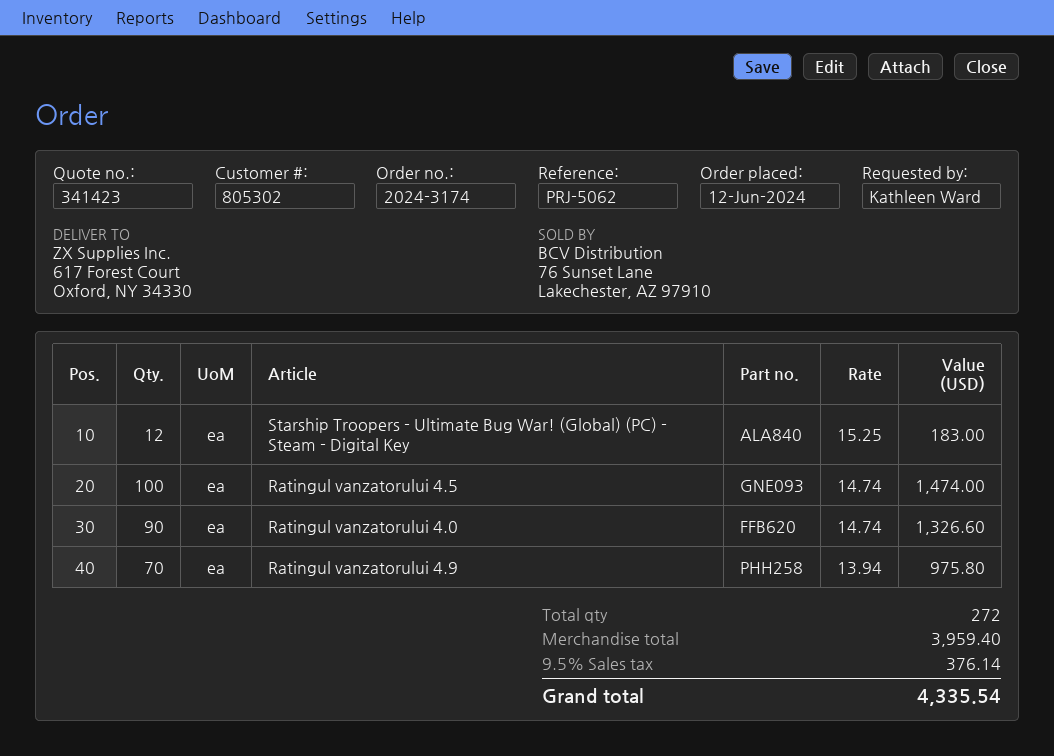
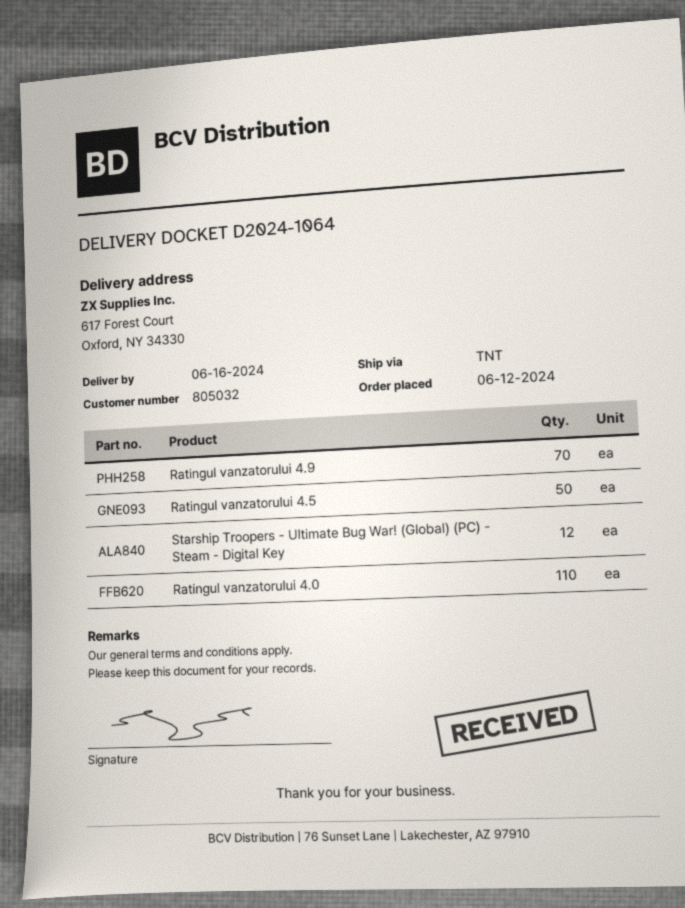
customer number: 805302 -> 805032
Ratingul vanzatorului 4.5: 100 -> 50
Ratingul vanzatorului 4.0: 90 -> 110

